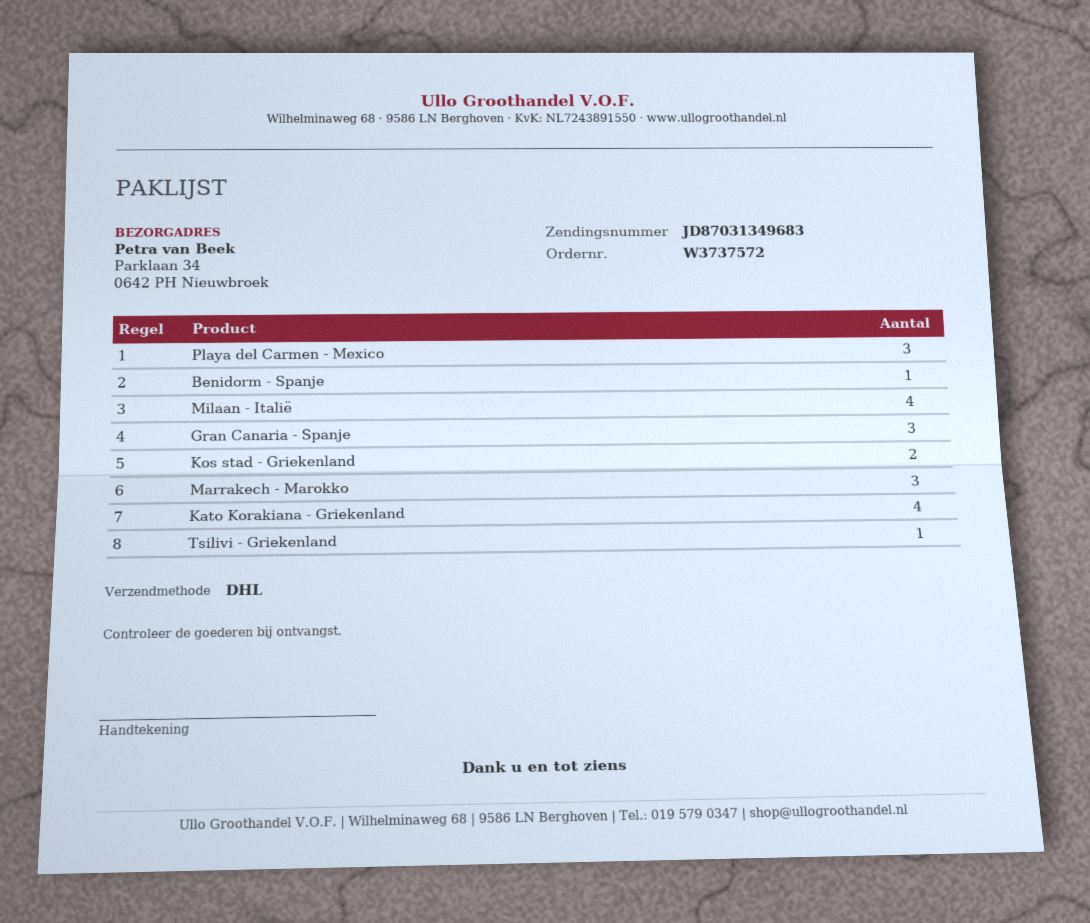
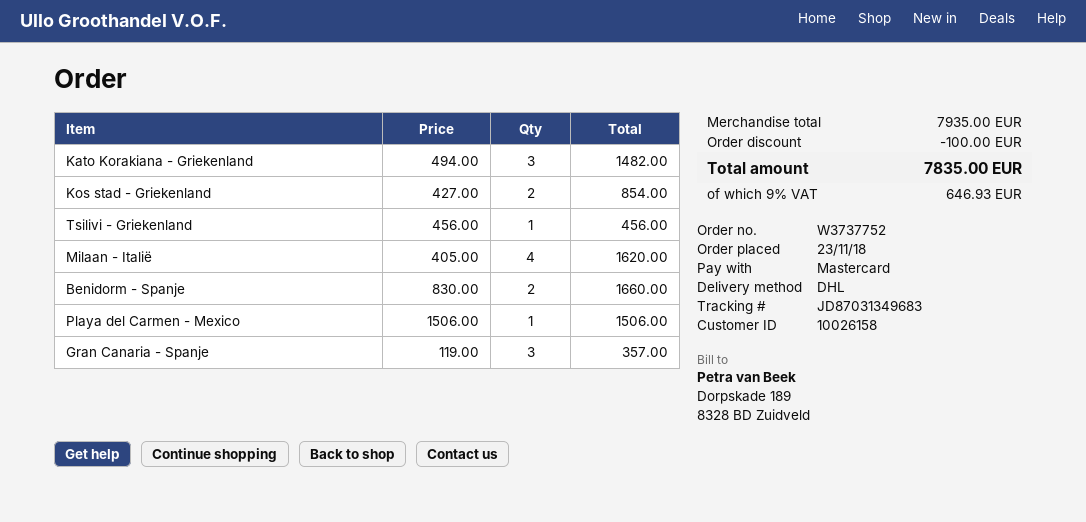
order number: W3737572 -> W3737752
Playa del Carmen - Mexico: 3 -> 1
Benidorm - Spanje: 1 -> 2
Marrakech - Marokko: 3 -> none
Kato Korakiana - Griekenland: 4 -> 3

